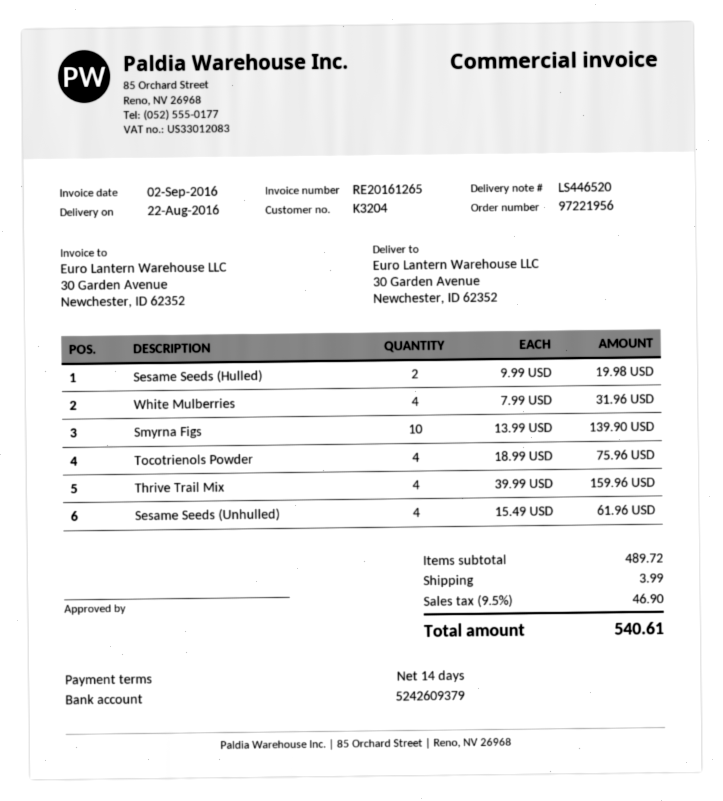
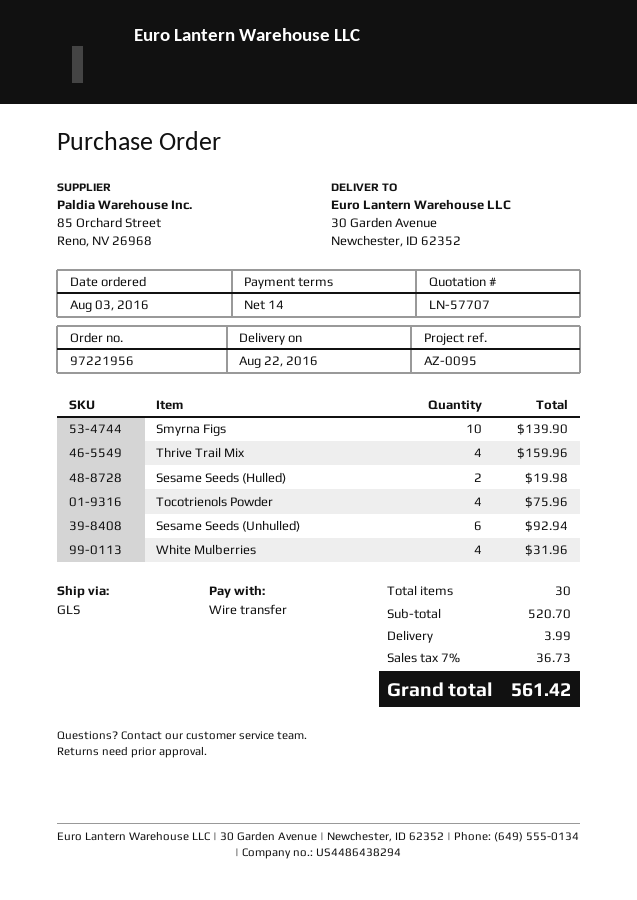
Sesame Seeds (Unhulled): 4 for 61.96 -> 6 for 92.94
subtotal: 489.72 -> 520.70
tax: 9.5% = 46.90 -> 7% = 36.73
total: 540.61 -> 561.42

